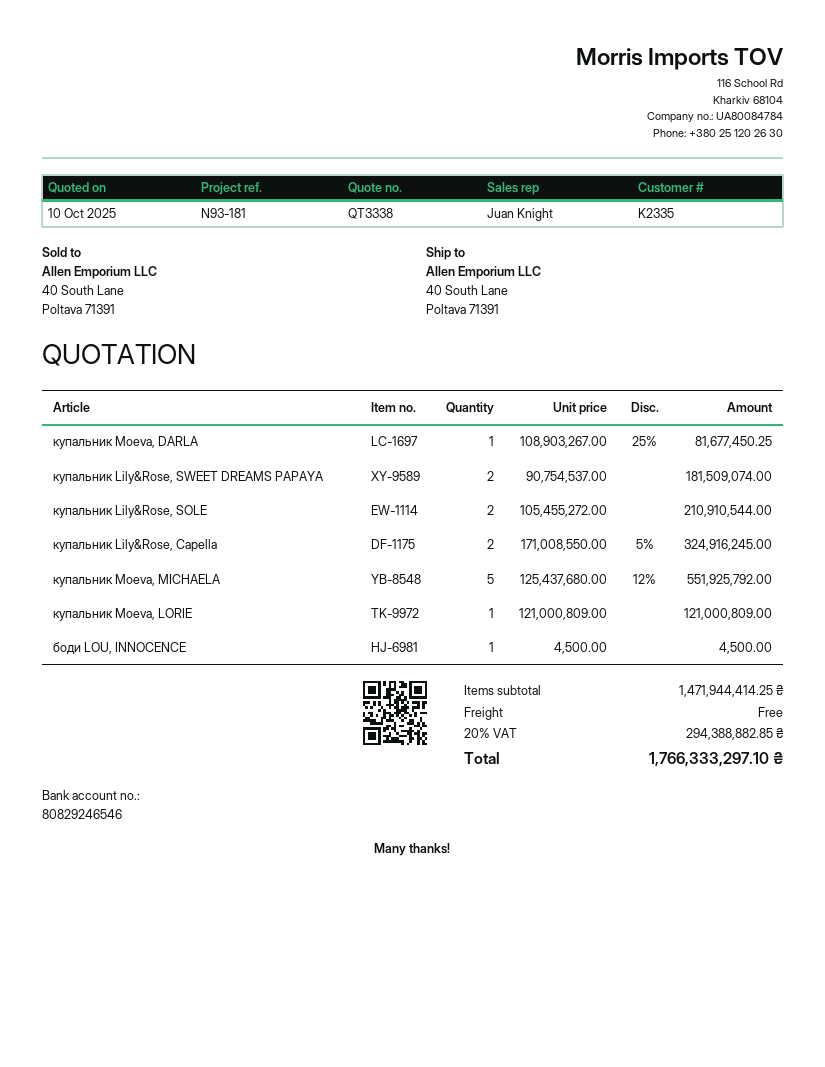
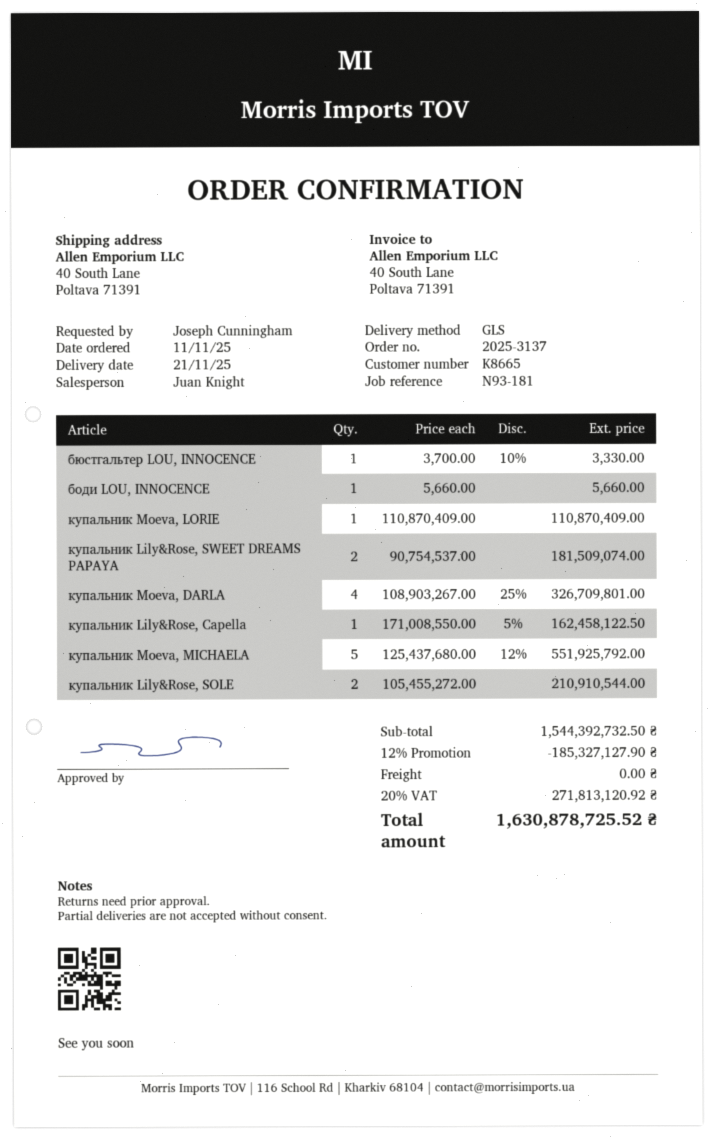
customer number: K2335 -> K8665
купальник Moeva, DARLA: 1 x 108903267.00 - 25% = 81677450.25 -> 4 x 108903267.00 - 25% = 326709801.00
купальник Lily&Rose, Capella: 2 x 171008550.00 - 5% = 324916245.00 -> 1 x 171008550.00 - 5% = 162458122.50
купальник Moeva, LORIE: 1 x 121000809.00 = 121000809.00 -> 1 x 110870409.00 = 110870409.00
боди LOU, INNOCENCE: 1 x 4500.00 = 4500.00 -> 1 x 5660.00 = 5660.00
бюстгальтер LOU, INNOCENCE: none -> 1 x 3700.00 - 10% = 3330.00
subtotal: 1471944414.25 -> 1544392732.50
discount: none -> 12% = 185327127.90
tax: 20% = 294388882.85 -> 20% = 271813120.92
total: 1766333297.10 -> 1630878725.52

